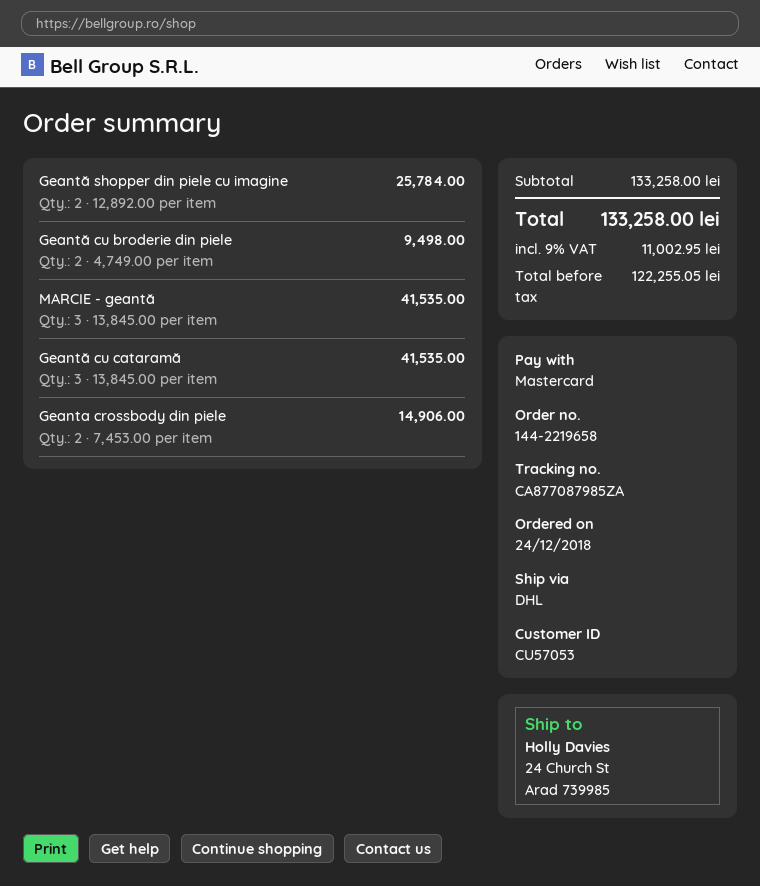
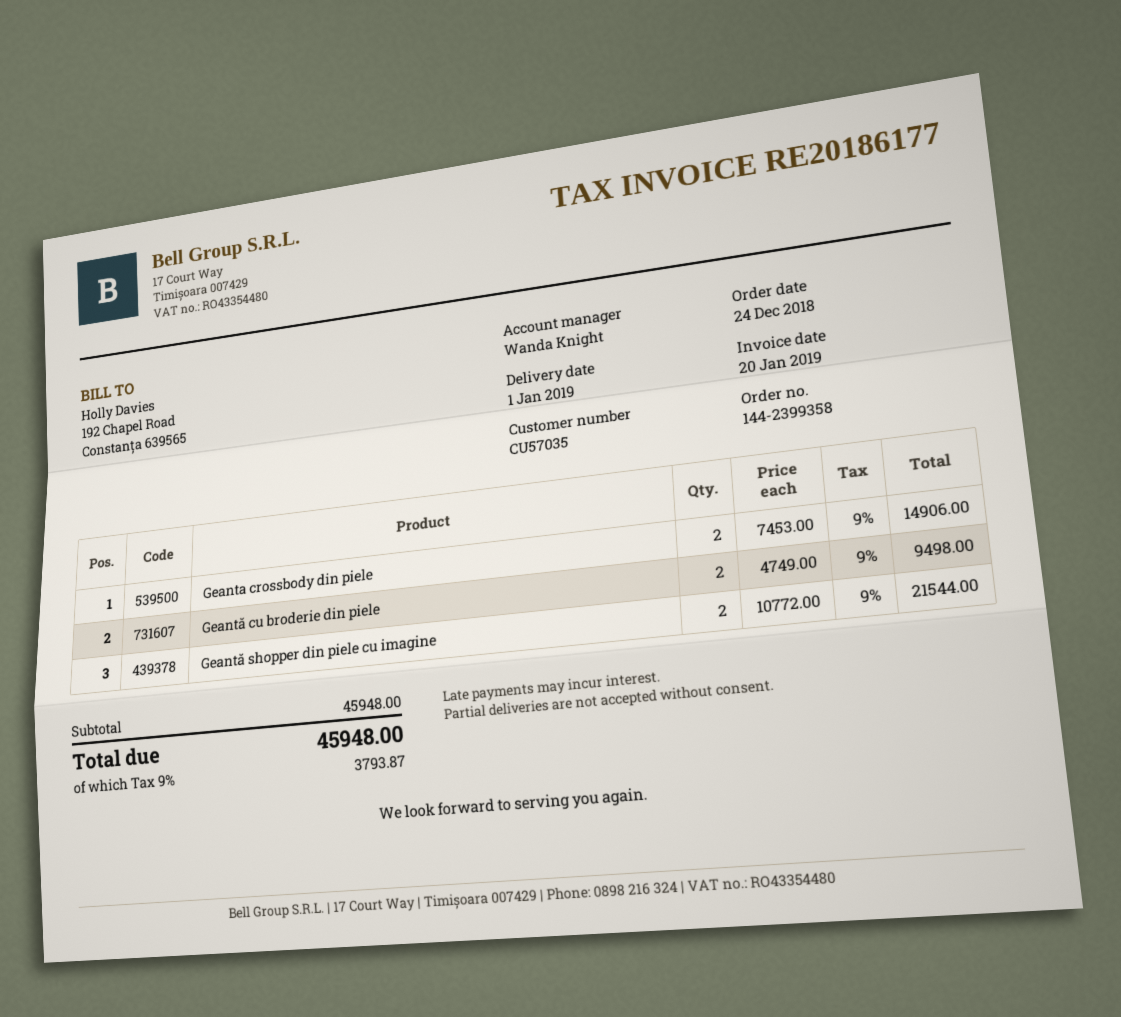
order number: 144-2219658 -> 144-2399358
customer number: CU57053 -> CU57035
Geantă shopper din piele cu imagine: 2 x 12892.00 = 25784.00 -> 2 x 10772.00 = 21544.00
MARCIE - geantă: 3 x 13845.00 = 41535.00 -> none
Geantă cu cataramă: 3 x 13845.00 = 41535.00 -> none
subtotal: 133258.00 -> 45948.00
tax: 9% = 11002.95 -> 9% = 3793.87
total: 133258.00 -> 45948.00

